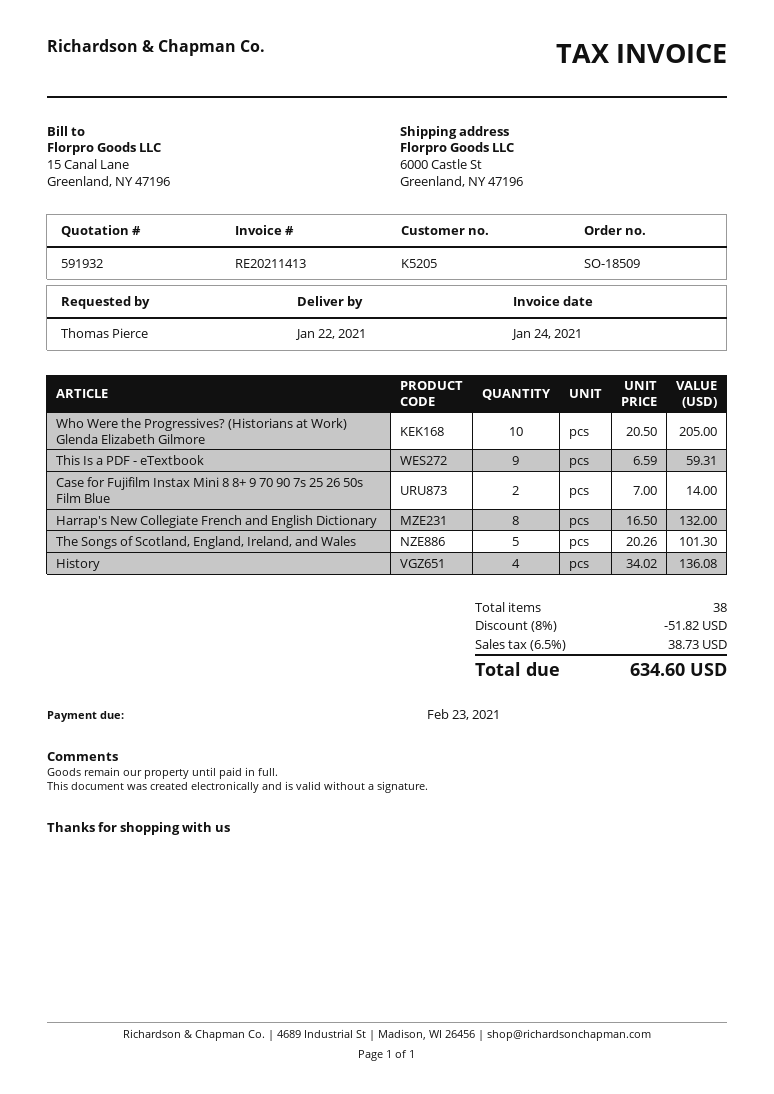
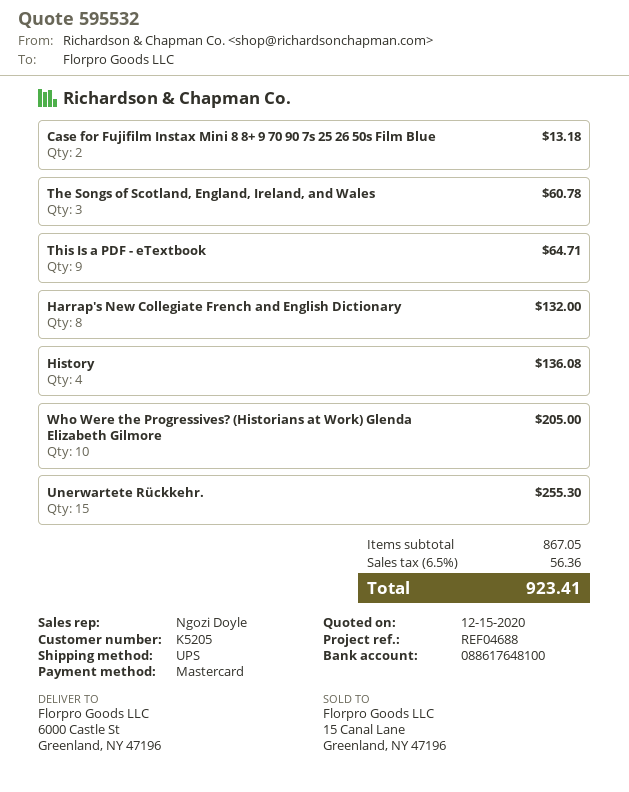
quote number: 591932 -> 595532
This Is a PDF - eTextbook: 9 for 59.31 -> 9 for 64.71
Case for Fujifilm Instax Mini 8 8+ 9 70 90 7s 25 26 50s Film Blue: 2 for 14.00 -> 2 for 13.18
The Songs of Scotland, England, Ireland, and Wales: 5 for 101.30 -> 3 for 60.78
Unerwartete Rückkehr.: none -> 15 for 255.30
discount: 8% = 51.82 -> none
tax: 6.5% = 38.73 -> 6.5% = 56.36
total: 634.60 -> 923.41

